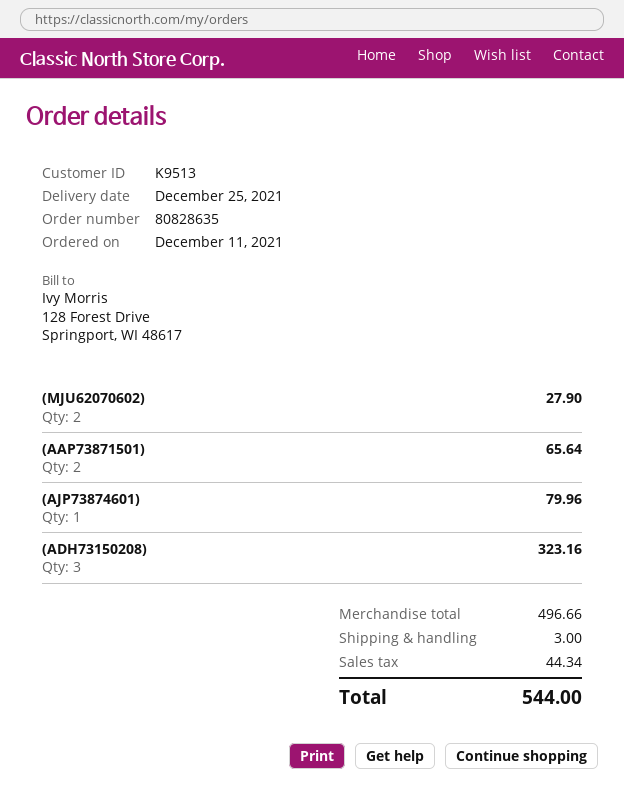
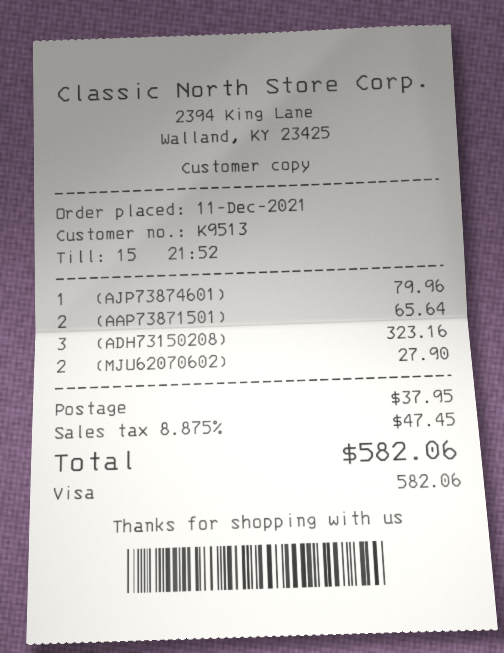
shipping: 3.00 -> 37.95
tax: 44.34 -> 47.45
total: 544.00 -> 582.06

